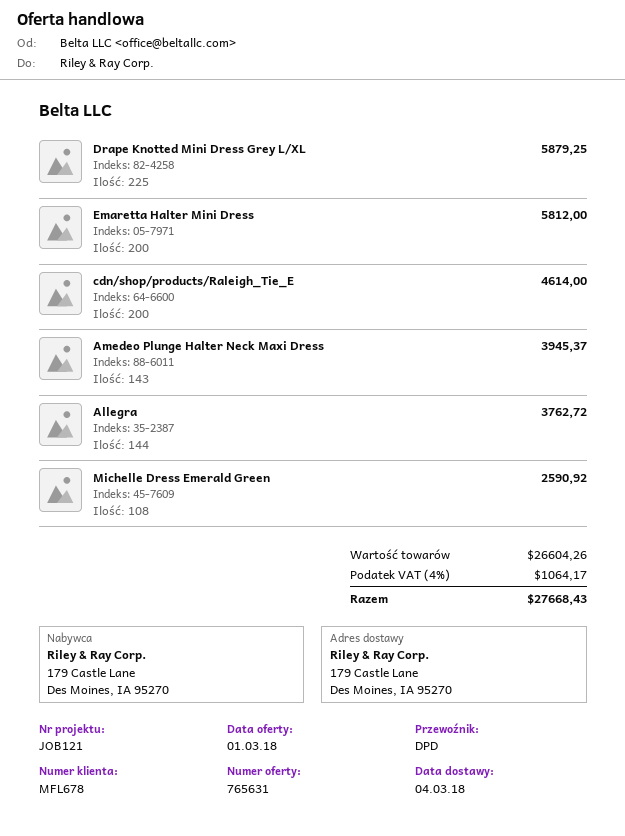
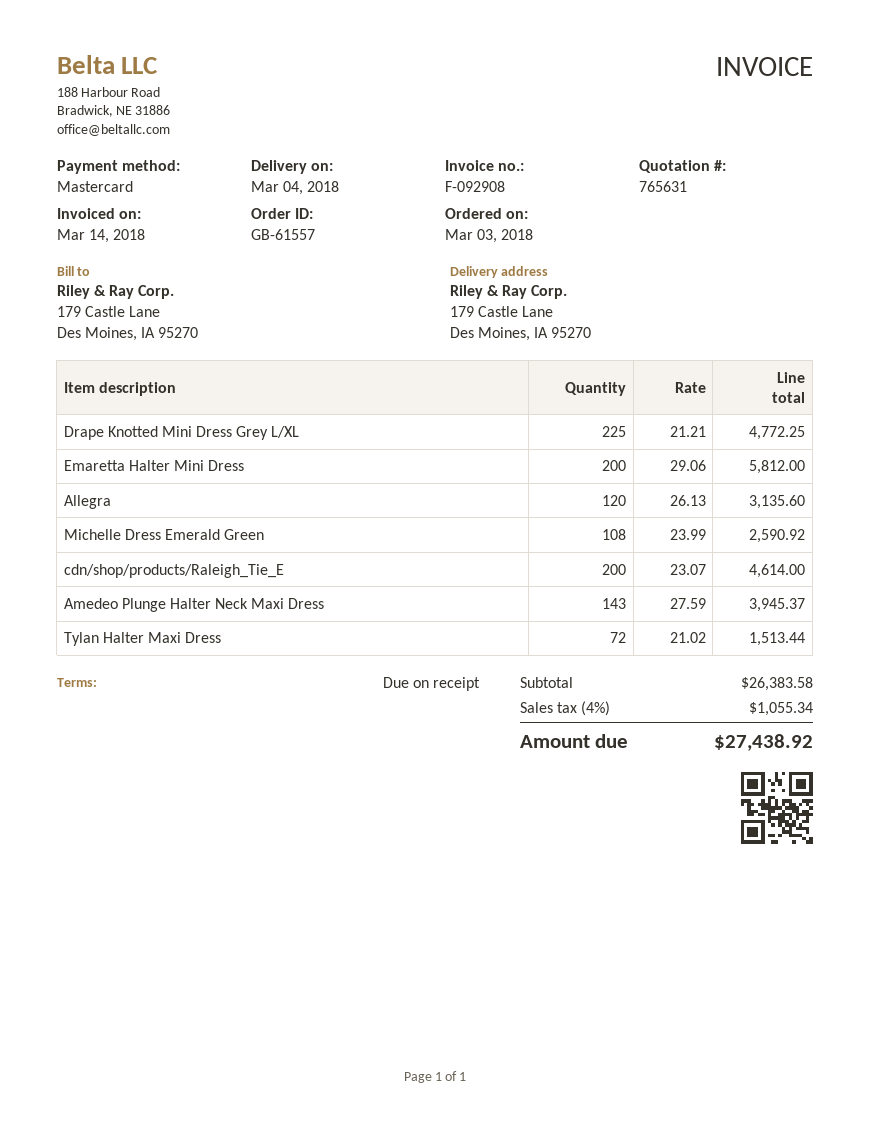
Drape Knotted Mini Dress Grey L/XL: 225 for 5879.25 -> 225 for 4772.25
Allegra: 144 for 3762.72 -> 120 for 3135.60
Tylan Halter Maxi Dress: none -> 72 for 1513.44
subtotal: 26604.26 -> 26383.58
tax: 4% = 1064.17 -> 4% = 1055.34
total: 27668.43 -> 27438.92

